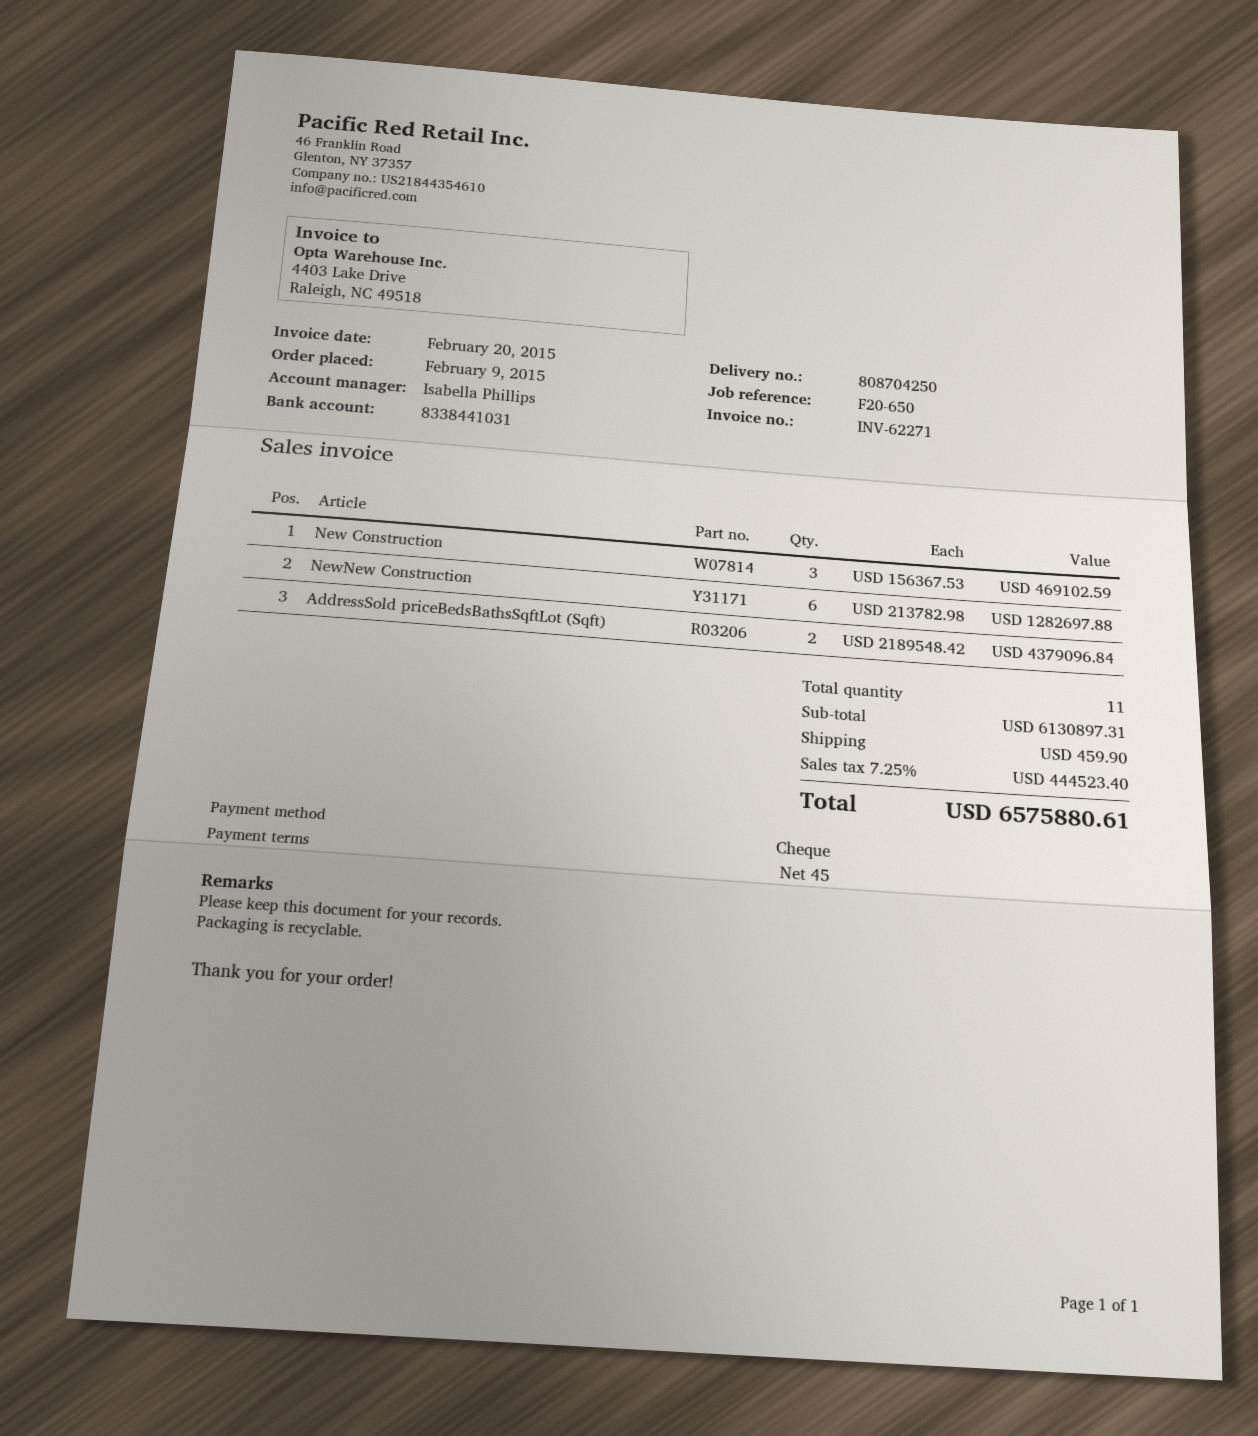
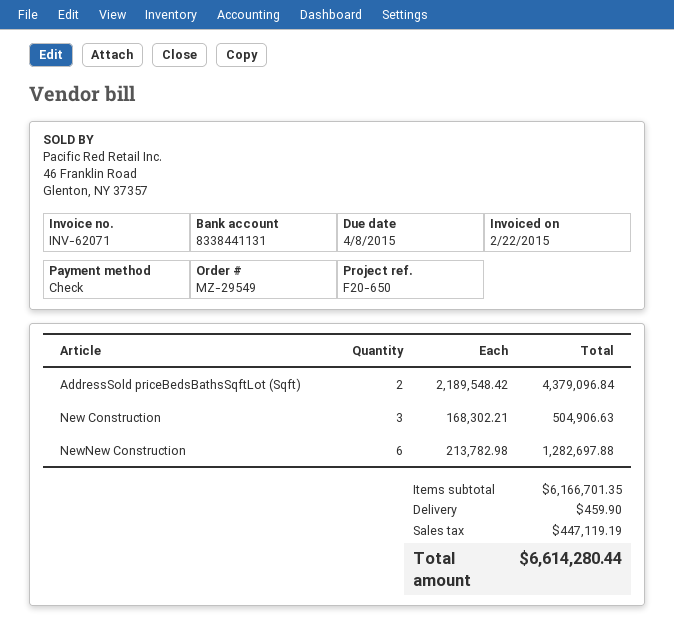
invoice number: INV-62271 -> INV-62071
invoice date: 2015-02-20 -> 2015-02-22
bank account: 8338441031 -> 8338441131
New Construction: 3 x 156367.53 = 469102.59 -> 3 x 168302.21 = 504906.63
subtotal: 6130897.31 -> 6166701.35
tax: 444523.40 -> 447119.19
total: 6575880.61 -> 6614280.44

